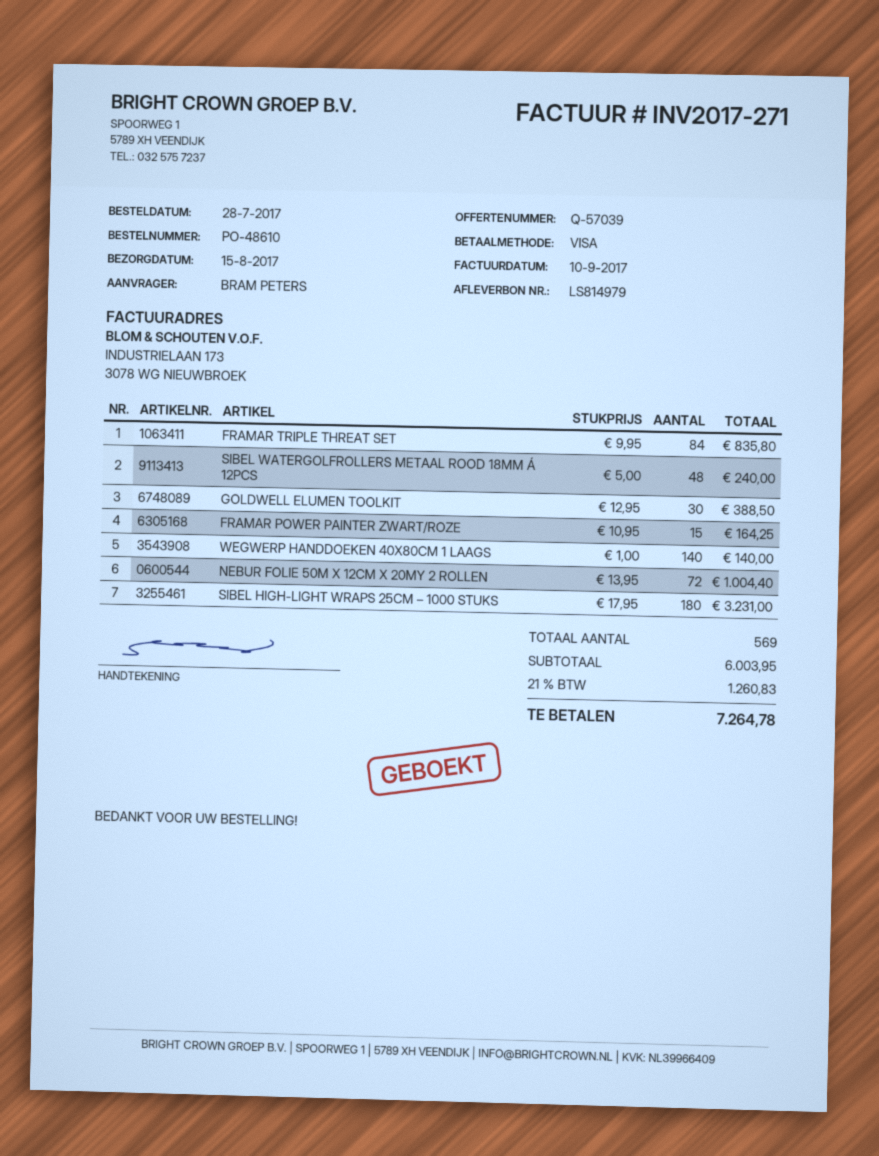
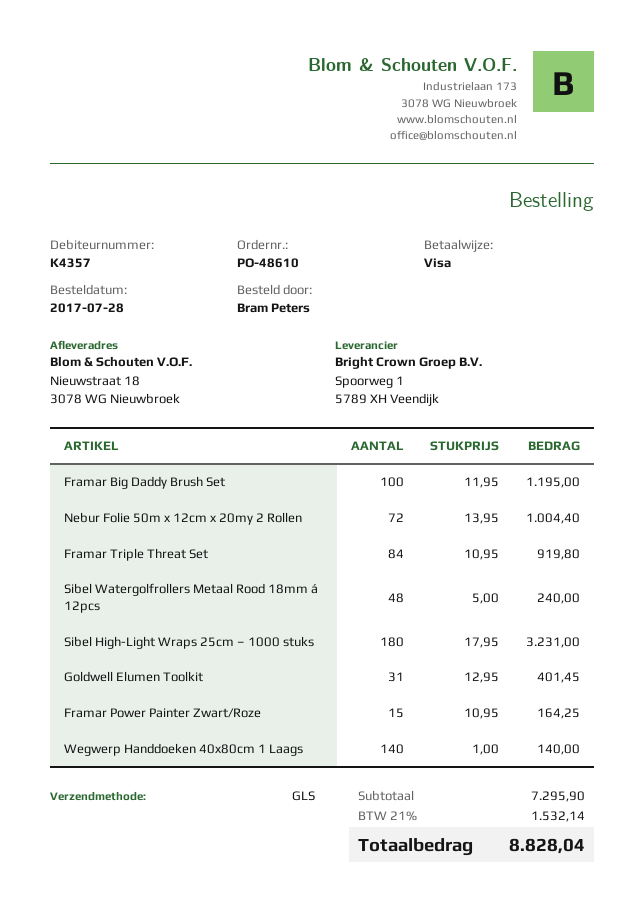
FRAMAR TRIPLE THREAT SET: 84 x 9.95 = 835.80 -> 84 x 10.95 = 919.80
GOLDWELL ELUMEN TOOLKIT: 30 x 12.95 = 388.50 -> 31 x 12.95 = 401.45
Framar Big Daddy Brush Set: none -> 100 x 11.95 = 1195.00
subtotal: 6003.95 -> 7295.90
tax: 21% = 1260.83 -> 21% = 1532.14
total: 7264.78 -> 8828.04

